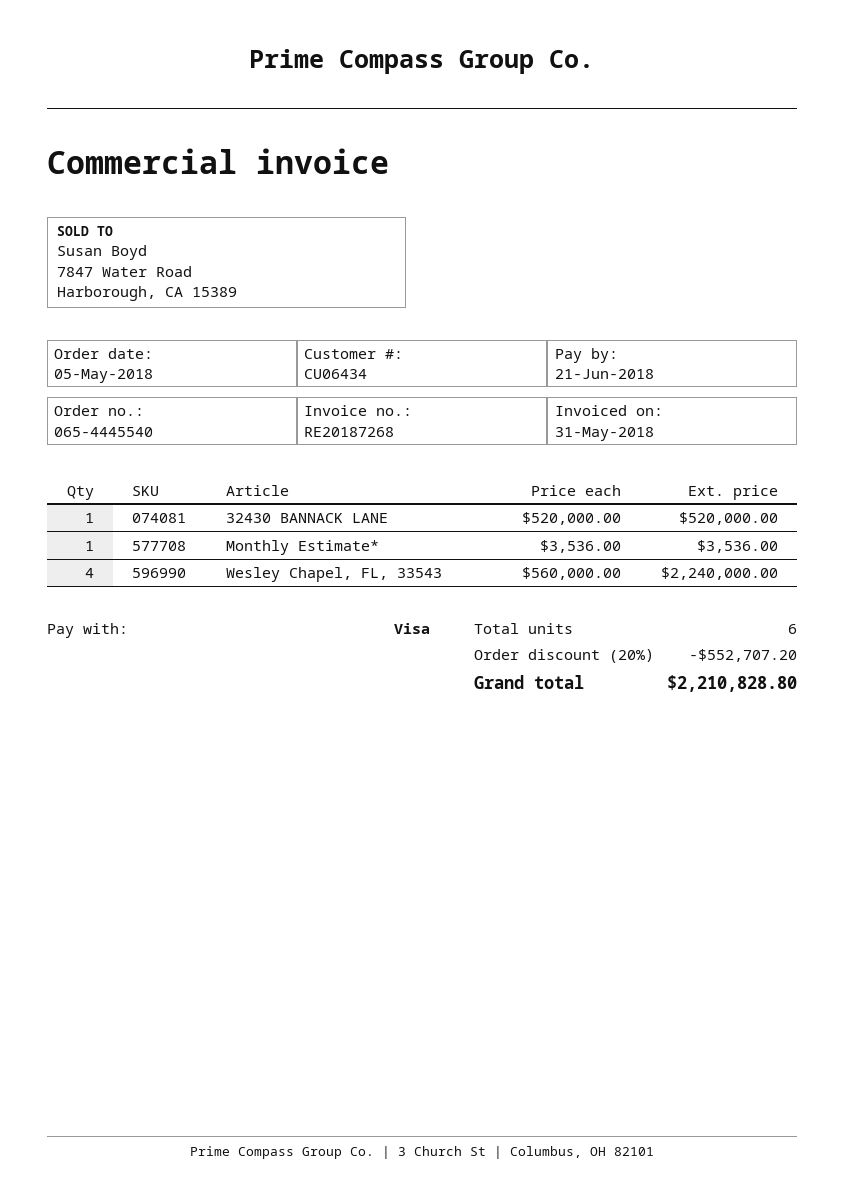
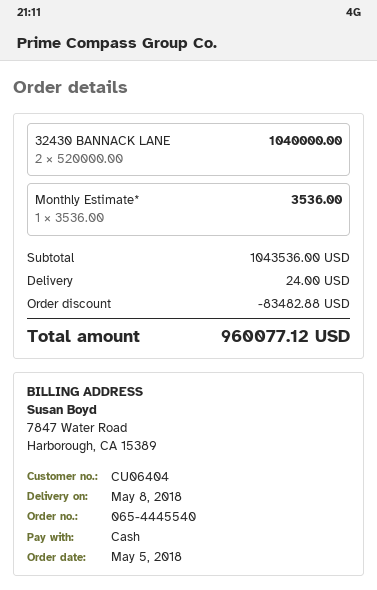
customer number: CU06434 -> CU06404
payment method: Visa -> cash
32430 BANNACK LANE: 1 x 520000.00 = 520000.00 -> 2 x 520000.00 = 1040000.00
Wesley Chapel, FL, 33543: 4 x 560000.00 = 2240000.00 -> none
discount: 552707.20 -> 83482.88
shipping: none -> 24.00
total: 2210828.80 -> 960077.12

